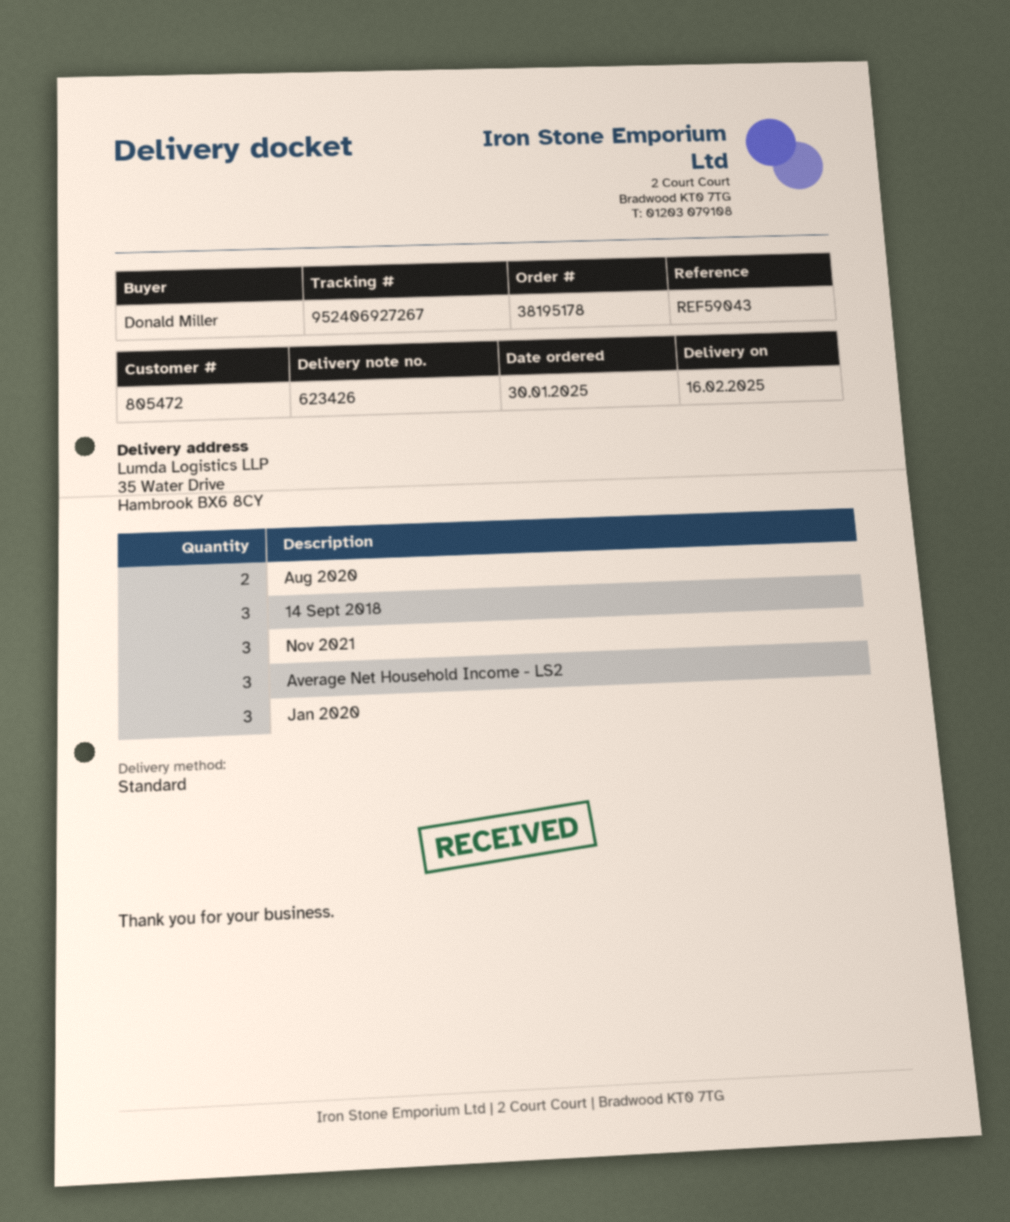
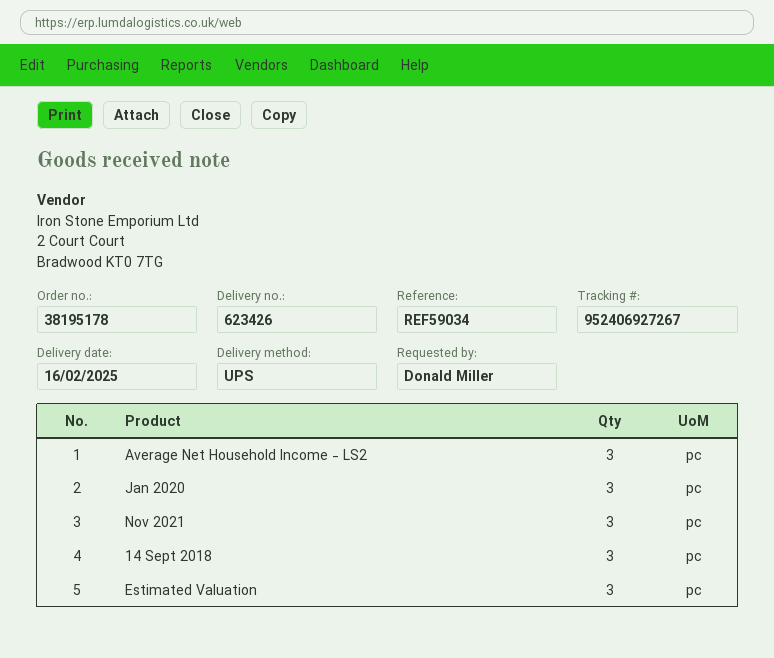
reference: REF59043 -> REF59034
shipping method: standard -> UPS
Aug 2020: 2 -> none
Estimated Valuation: none -> 3

